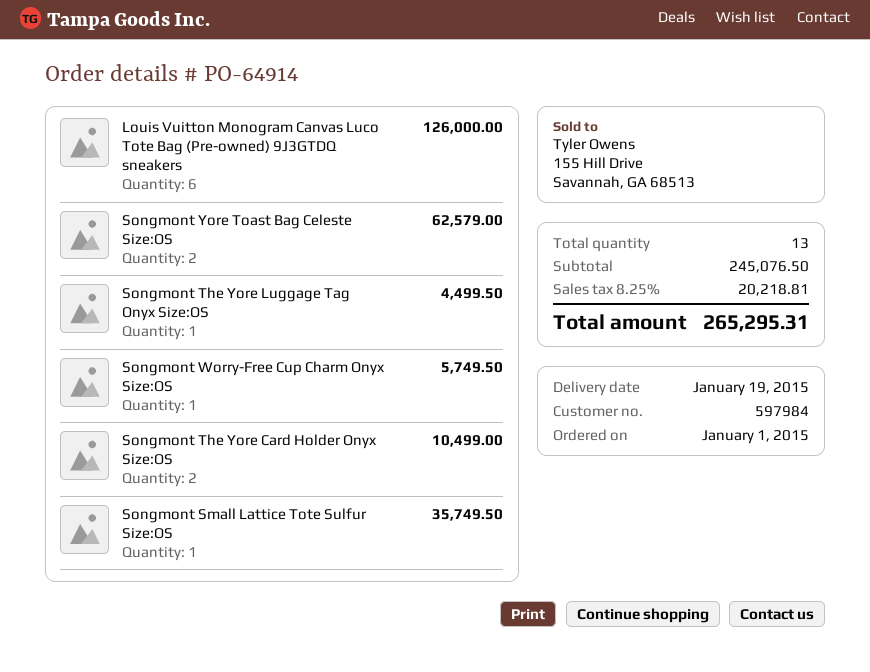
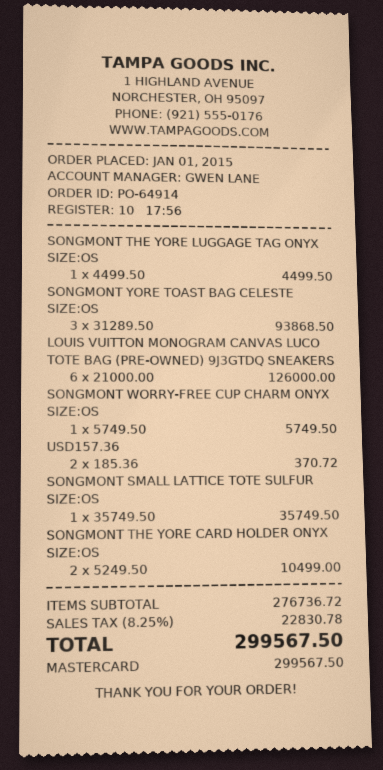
Songmont Yore Toast Bag Celeste Size:OS: 2 for 62579.00 -> 3 for 93868.50
USD157.36: none -> 2 for 370.72
subtotal: 245076.50 -> 276736.72
tax: 8.25% = 20218.81 -> 8.25% = 22830.78
total: 265295.31 -> 299567.50

